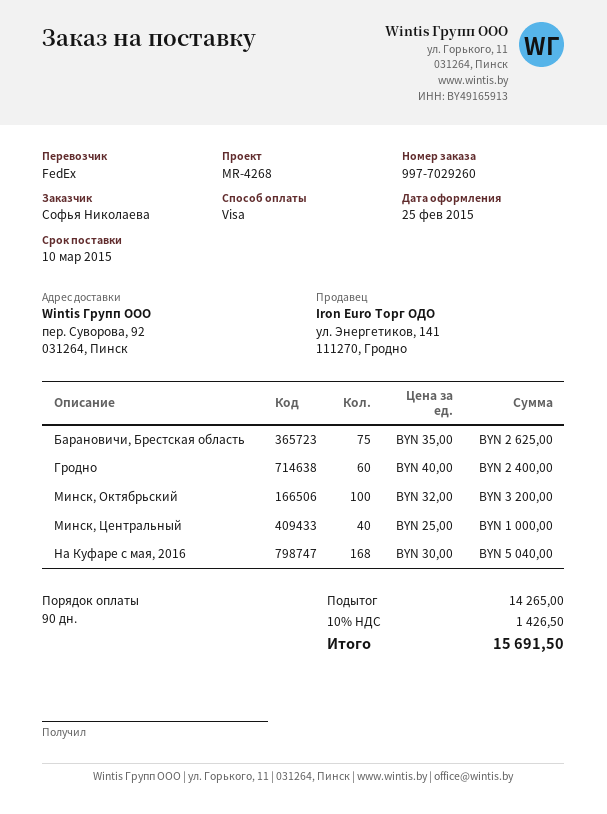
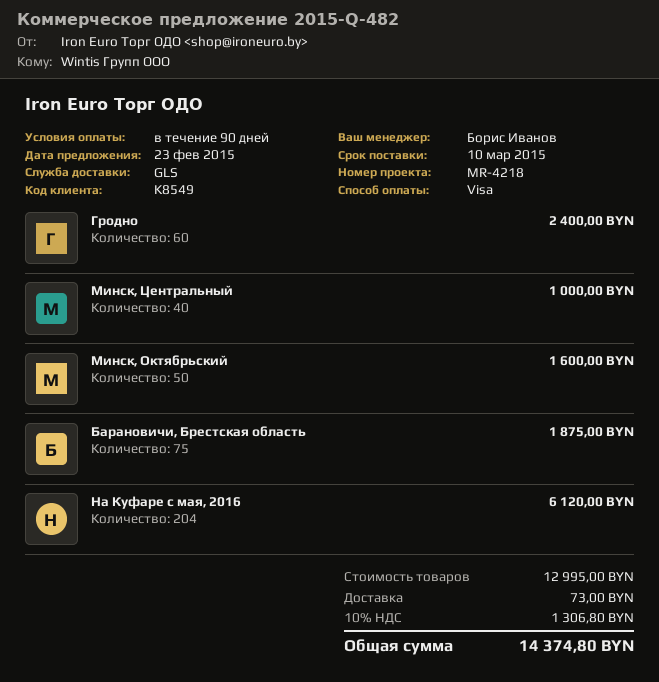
reference: MR-4268 -> MR-4218
shipping method: FedEx -> GLS
Барановичи, Брестская область: 75 for 2625.00 -> 75 for 1875.00
Минск, Октябрьский: 100 for 3200.00 -> 50 for 1600.00
На Куфаре с мая, 2016: 168 for 5040.00 -> 204 for 6120.00
subtotal: 14265.00 -> 12995.00
shipping: none -> 73.00
tax: 10% = 1426.50 -> 10% = 1306.80
total: 15691.50 -> 14374.80

